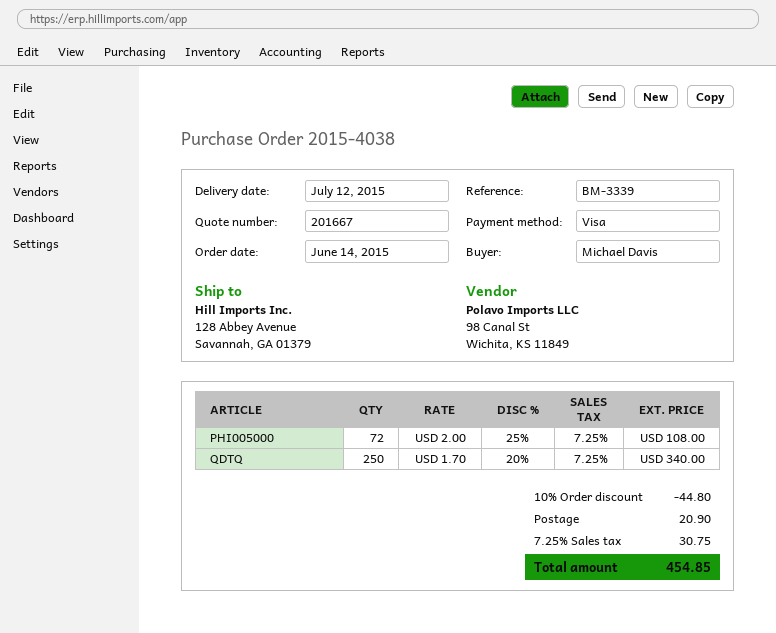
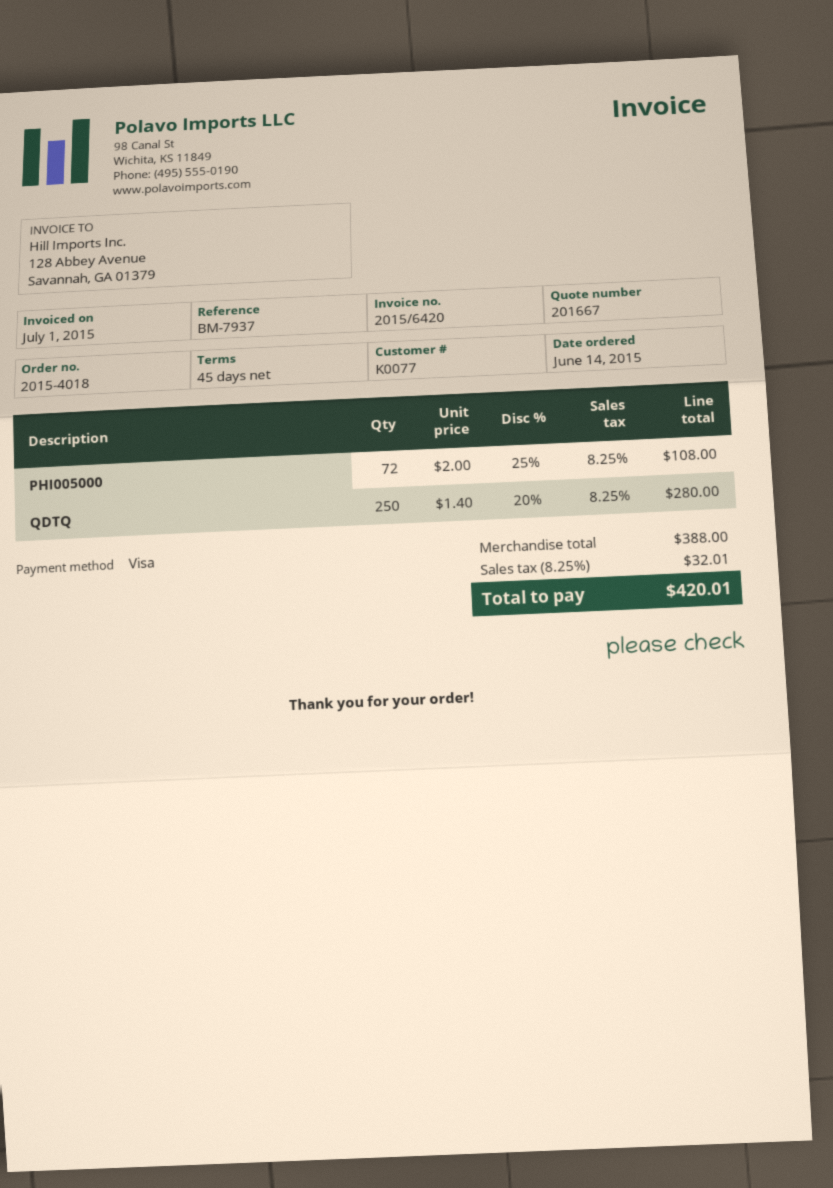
order number: 2015-4038 -> 2015-4018
reference: BM-3339 -> BM-7937
QDTQ: 250 x 1.70 - 20% = 340.00 -> 250 x 1.40 - 20% = 280.00
discount: 10% = 44.80 -> none
shipping: 20.90 -> none
tax: 7.25% = 30.75 -> 8.25% = 32.01
total: 454.85 -> 420.01

